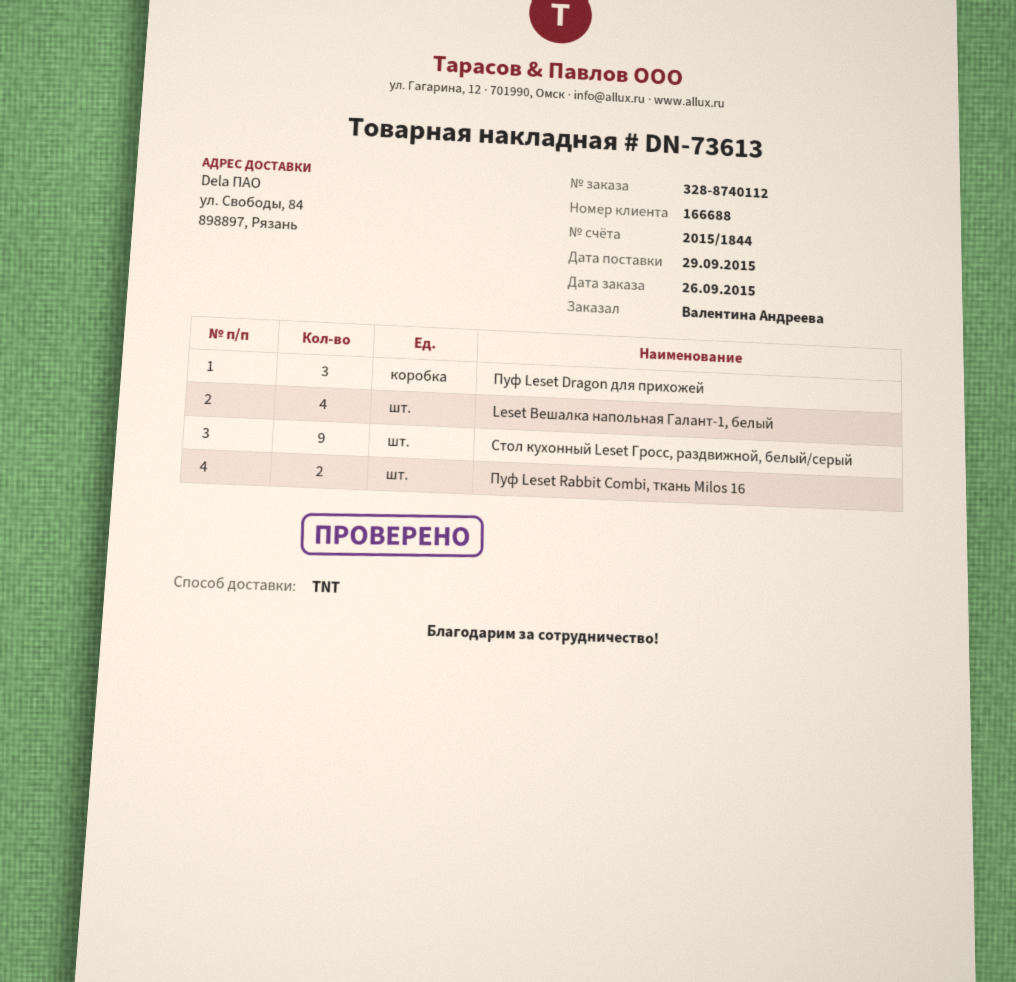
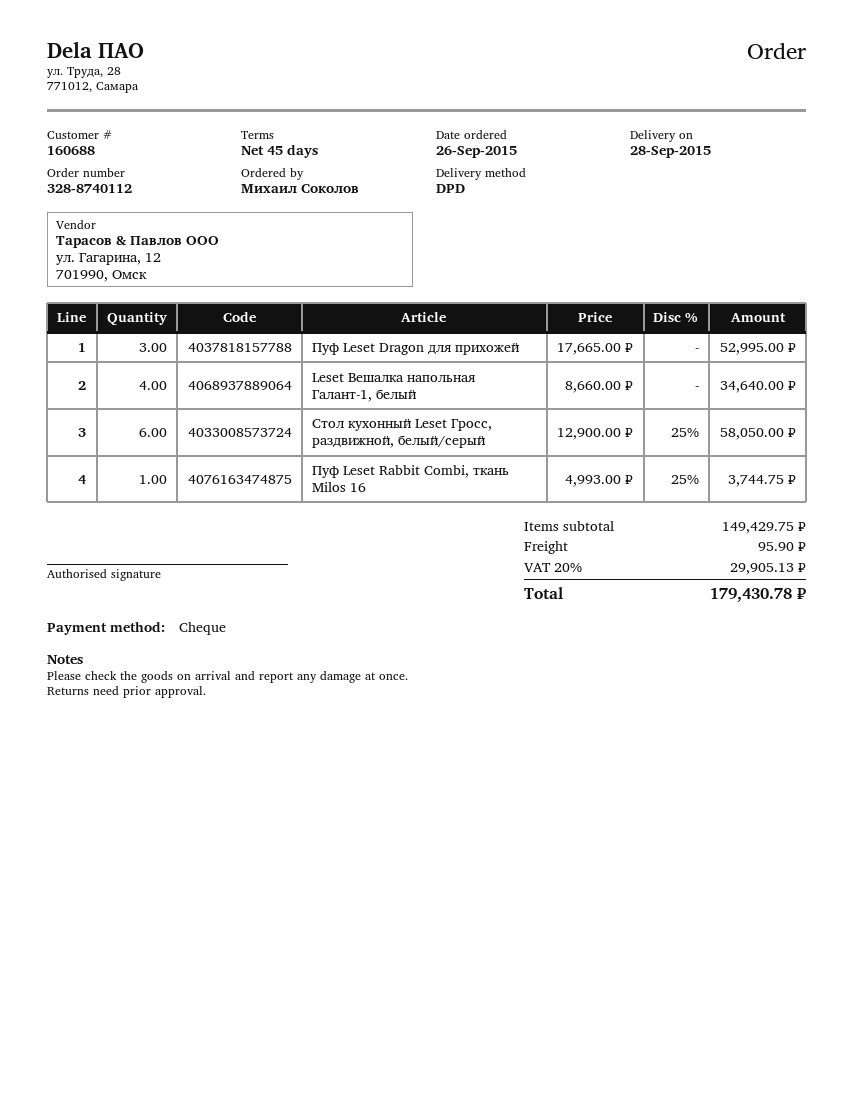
delivery date: 2015-09-29 -> 2015-09-28
customer number: 166688 -> 160688
ordered by: Валентина Андреева -> Михаил Соколов
shipping method: TNT -> DPD
Стол кухонный Leset Гросс, раздвижной, белый/серый: 9 -> 6
Пуф Leset Rabbit Combi, ткань Milos 16: 2 -> 1

